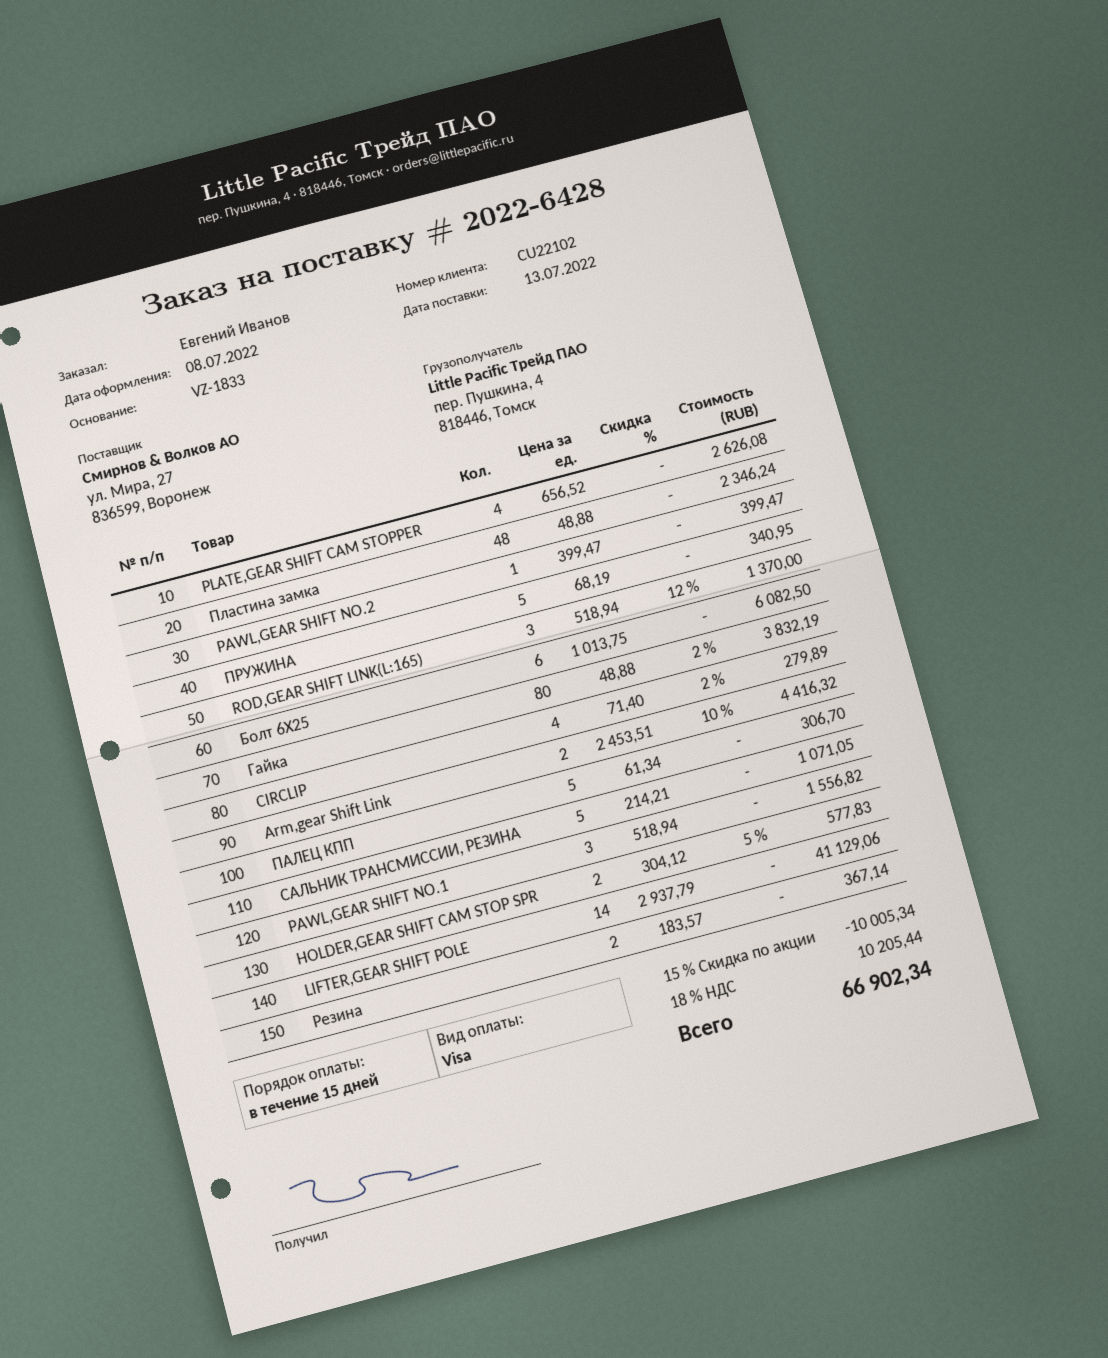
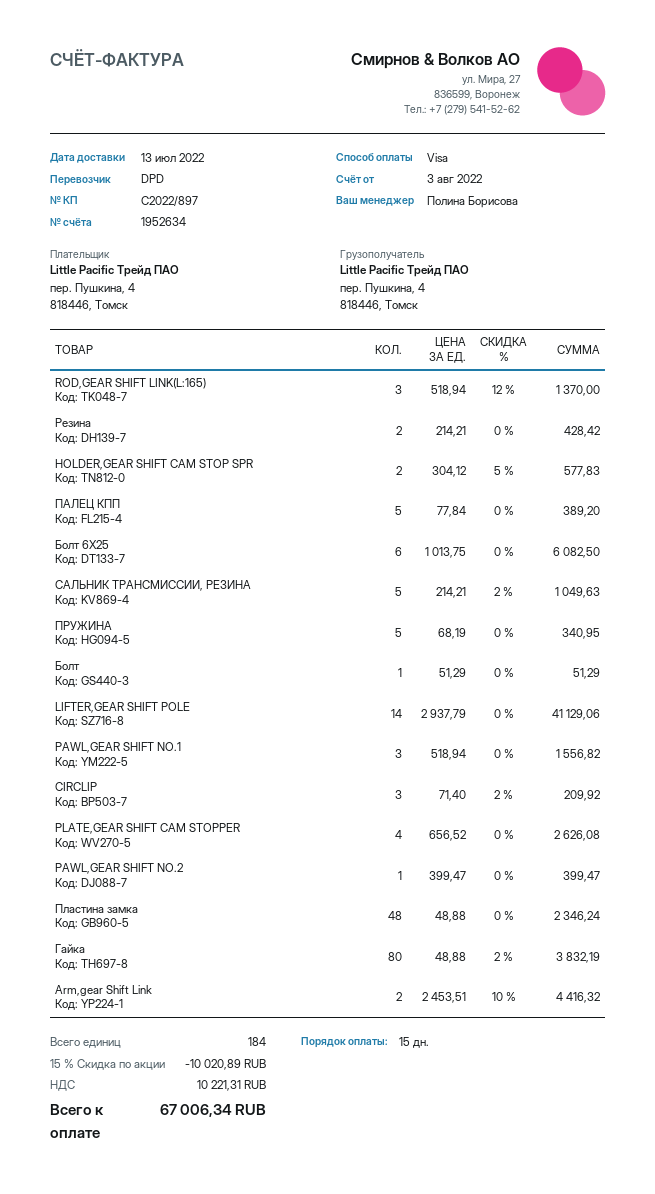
CIRCLIP: 4 x 71.40 - 2% = 279.89 -> 3 x 71.40 - 2% = 209.92
ПАЛЕЦ КПП: 5 x 61.34 = 306.70 -> 5 x 77.84 = 389.20
САЛЬНИК ТРАНСМИССИИ, РЕЗИНА: 5 x 214.21 = 1071.05 -> 5 x 214.21 - 2% = 1049.63
Резина: 2 x 183.57 = 367.14 -> 2 x 214.21 = 428.42
Болт: none -> 1 x 51.29 = 51.29
discount: 15% = 10005.34 -> 15% = 10020.89
tax: 10205.44 -> 10221.31
total: 66902.34 -> 67006.34

